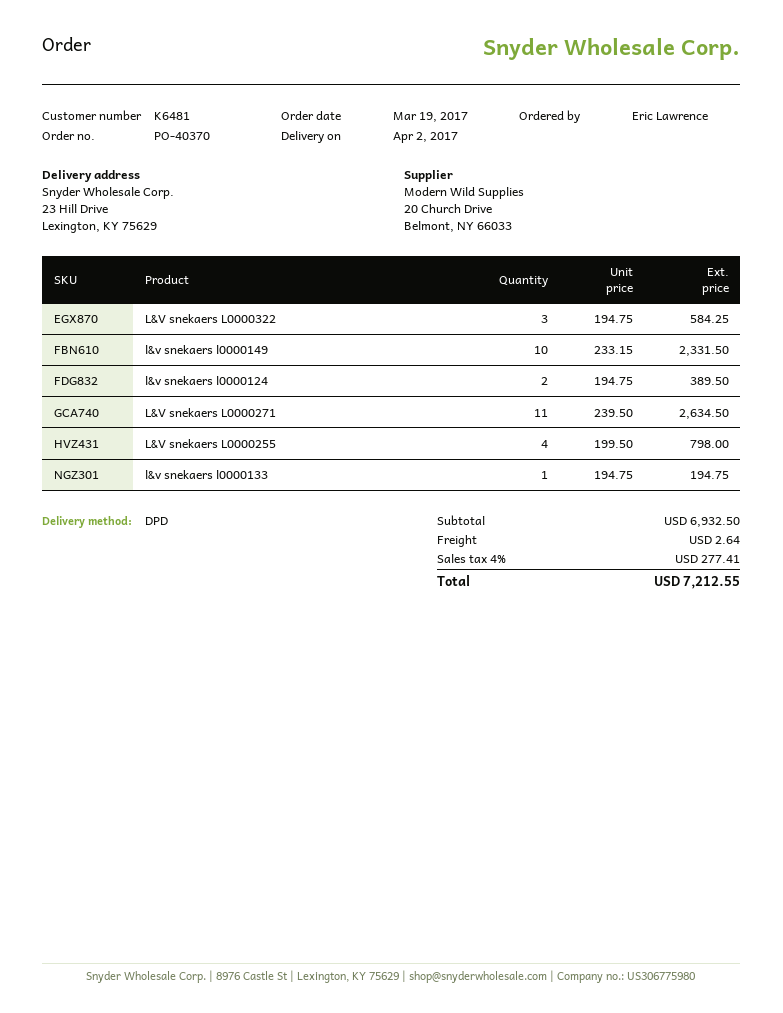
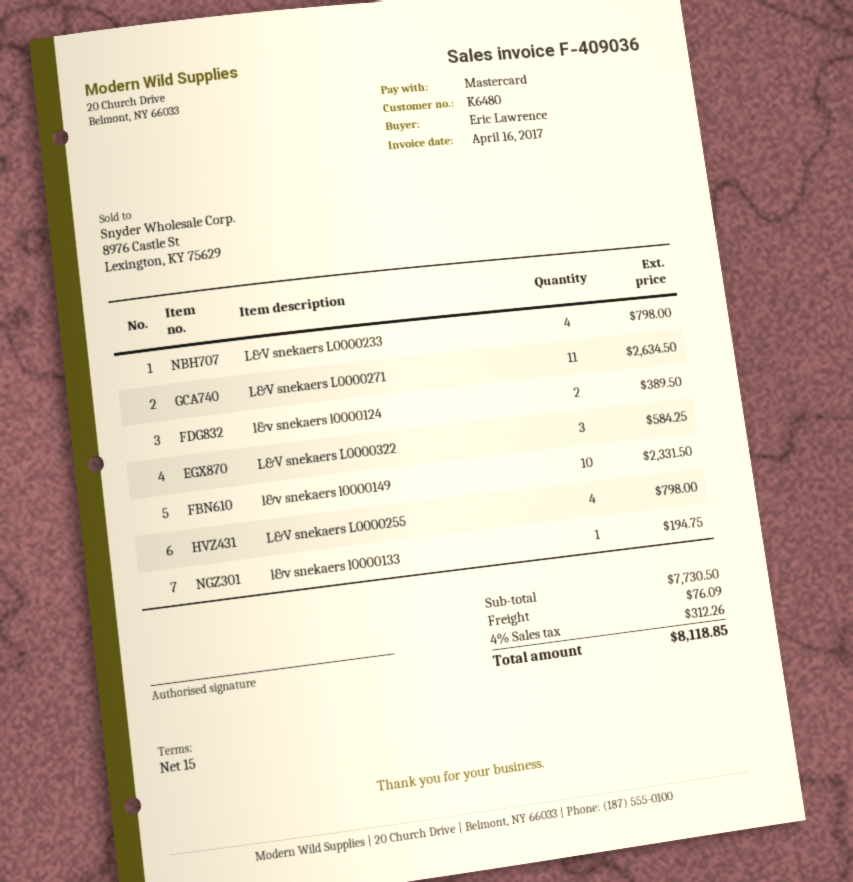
customer number: K6481 -> K6480
L&V snekaers L0000233: none -> 4 for 798.00
subtotal: 6932.50 -> 7730.50
shipping: 2.64 -> 76.09
tax: 4% = 277.41 -> 4% = 312.26
total: 7212.55 -> 8118.85

